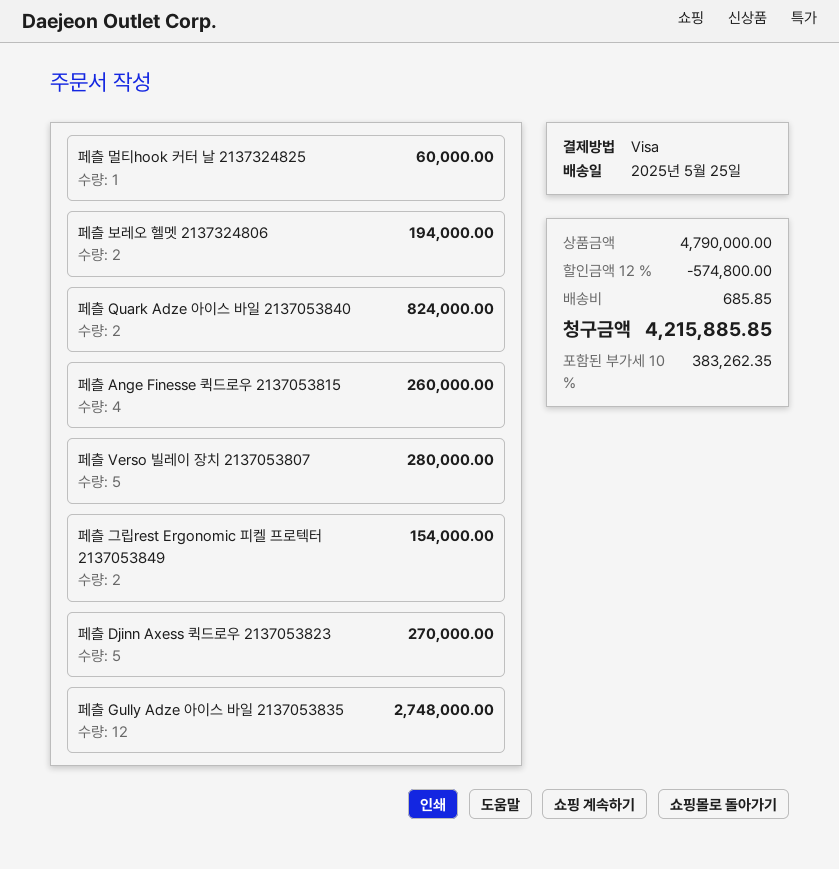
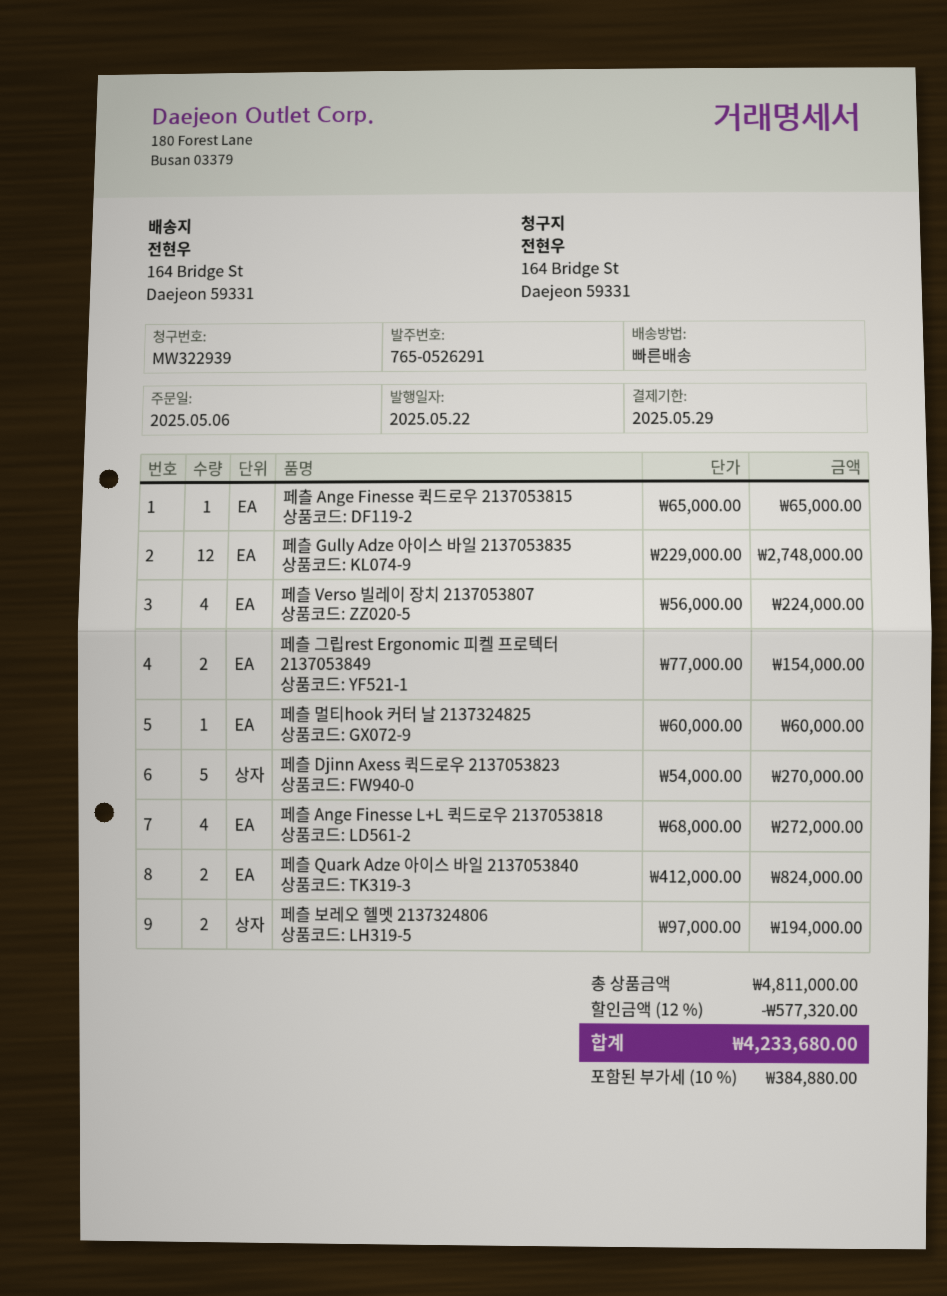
페츨 Ange Finesse 퀵드로우 2137053815: 4 for 260000.00 -> 1 for 65000.00
페츨 Verso 빌레이 장치 2137053807: 5 for 280000.00 -> 4 for 224000.00
페츨 Ange Finesse L+L 퀵드로우 2137053818: none -> 4 for 272000.00
subtotal: 4790000.00 -> 4811000.00
discount: 12% = 574800.00 -> 12% = 577320.00
shipping: 685.85 -> none
tax: 10% = 383262.35 -> 10% = 384880.00
total: 4215885.85 -> 4233680.00

